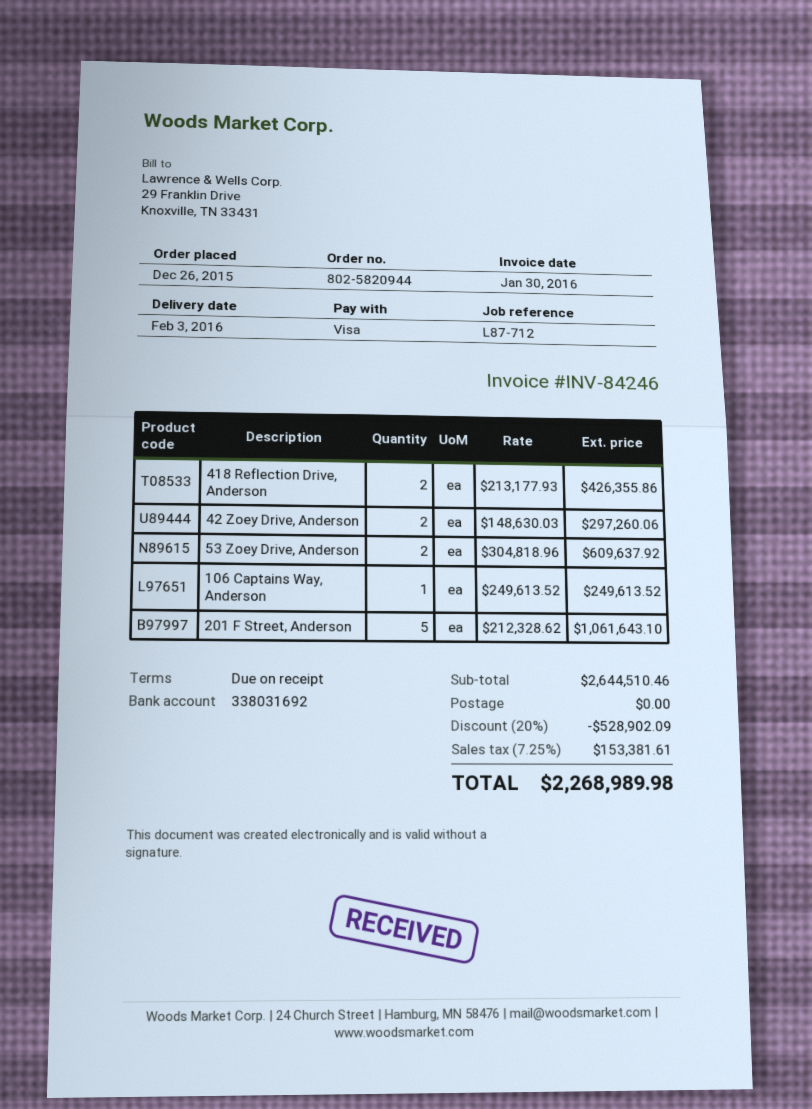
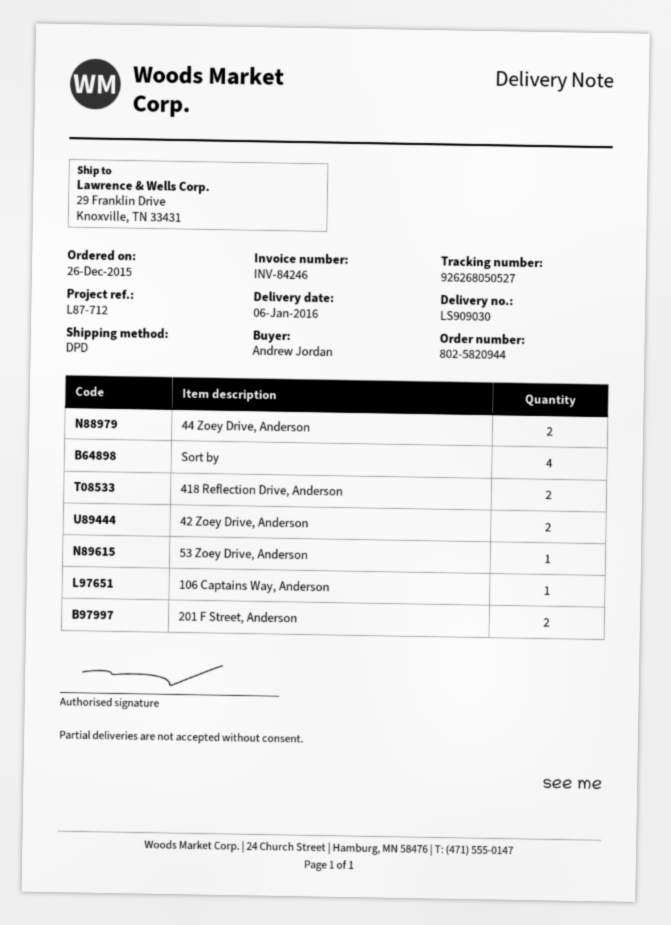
delivery date: 2016-02-03 -> 2016-01-06
53 Zoey Drive, Anderson: 2 -> 1
201 F Street, Anderson: 5 -> 2
44 Zoey Drive, Anderson: none -> 2
Sort by: none -> 4

